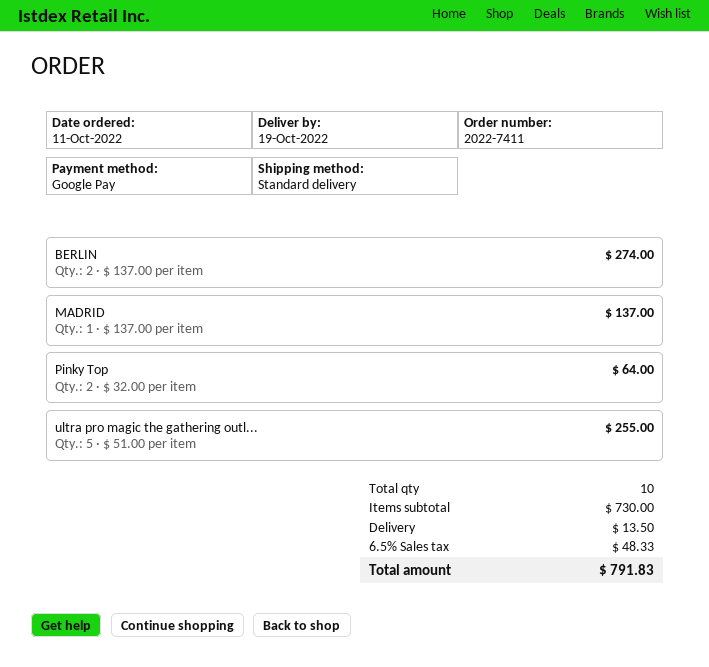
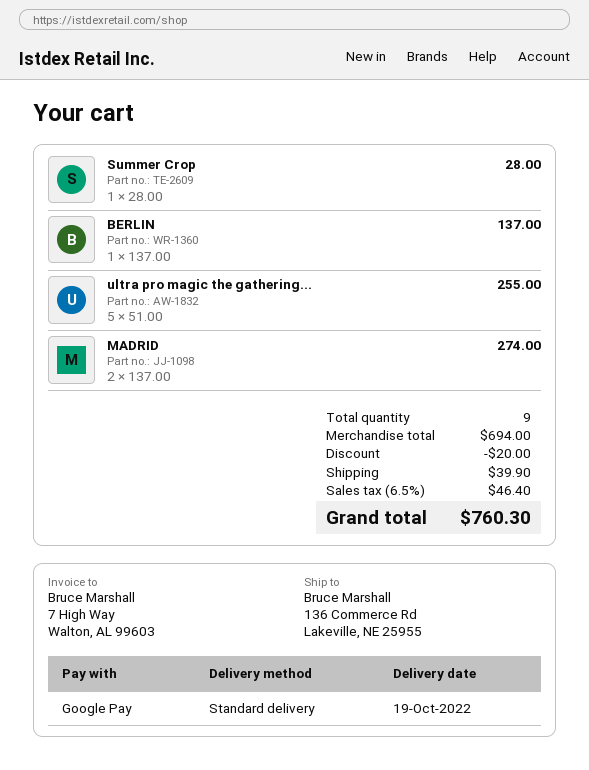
BERLIN: 2 x 137.00 = 274.00 -> 1 x 137.00 = 137.00
MADRID: 1 x 137.00 = 137.00 -> 2 x 137.00 = 274.00
Pinky Top: 2 x 32.00 = 64.00 -> none
Summer Crop: none -> 1 x 28.00 = 28.00
total quantity: 10 -> 9
subtotal: 730.00 -> 694.00
discount: none -> 20.00
shipping: 13.50 -> 39.90
tax: 6.5% = 48.33 -> 6.5% = 46.40
total: 791.83 -> 760.30

